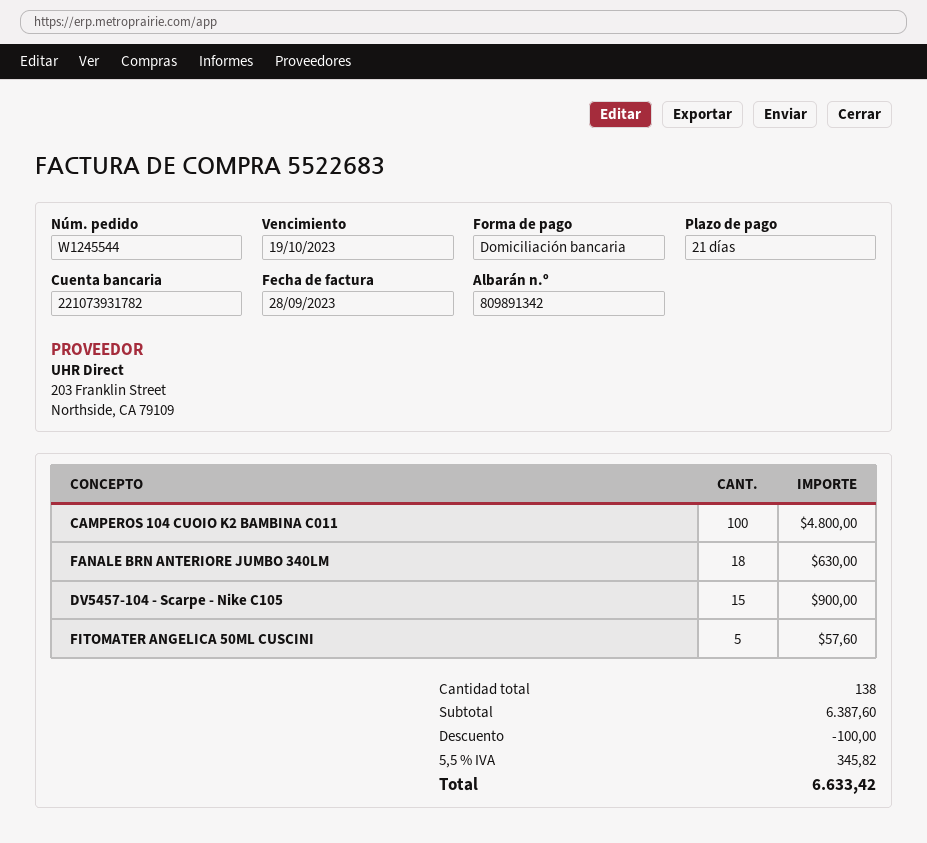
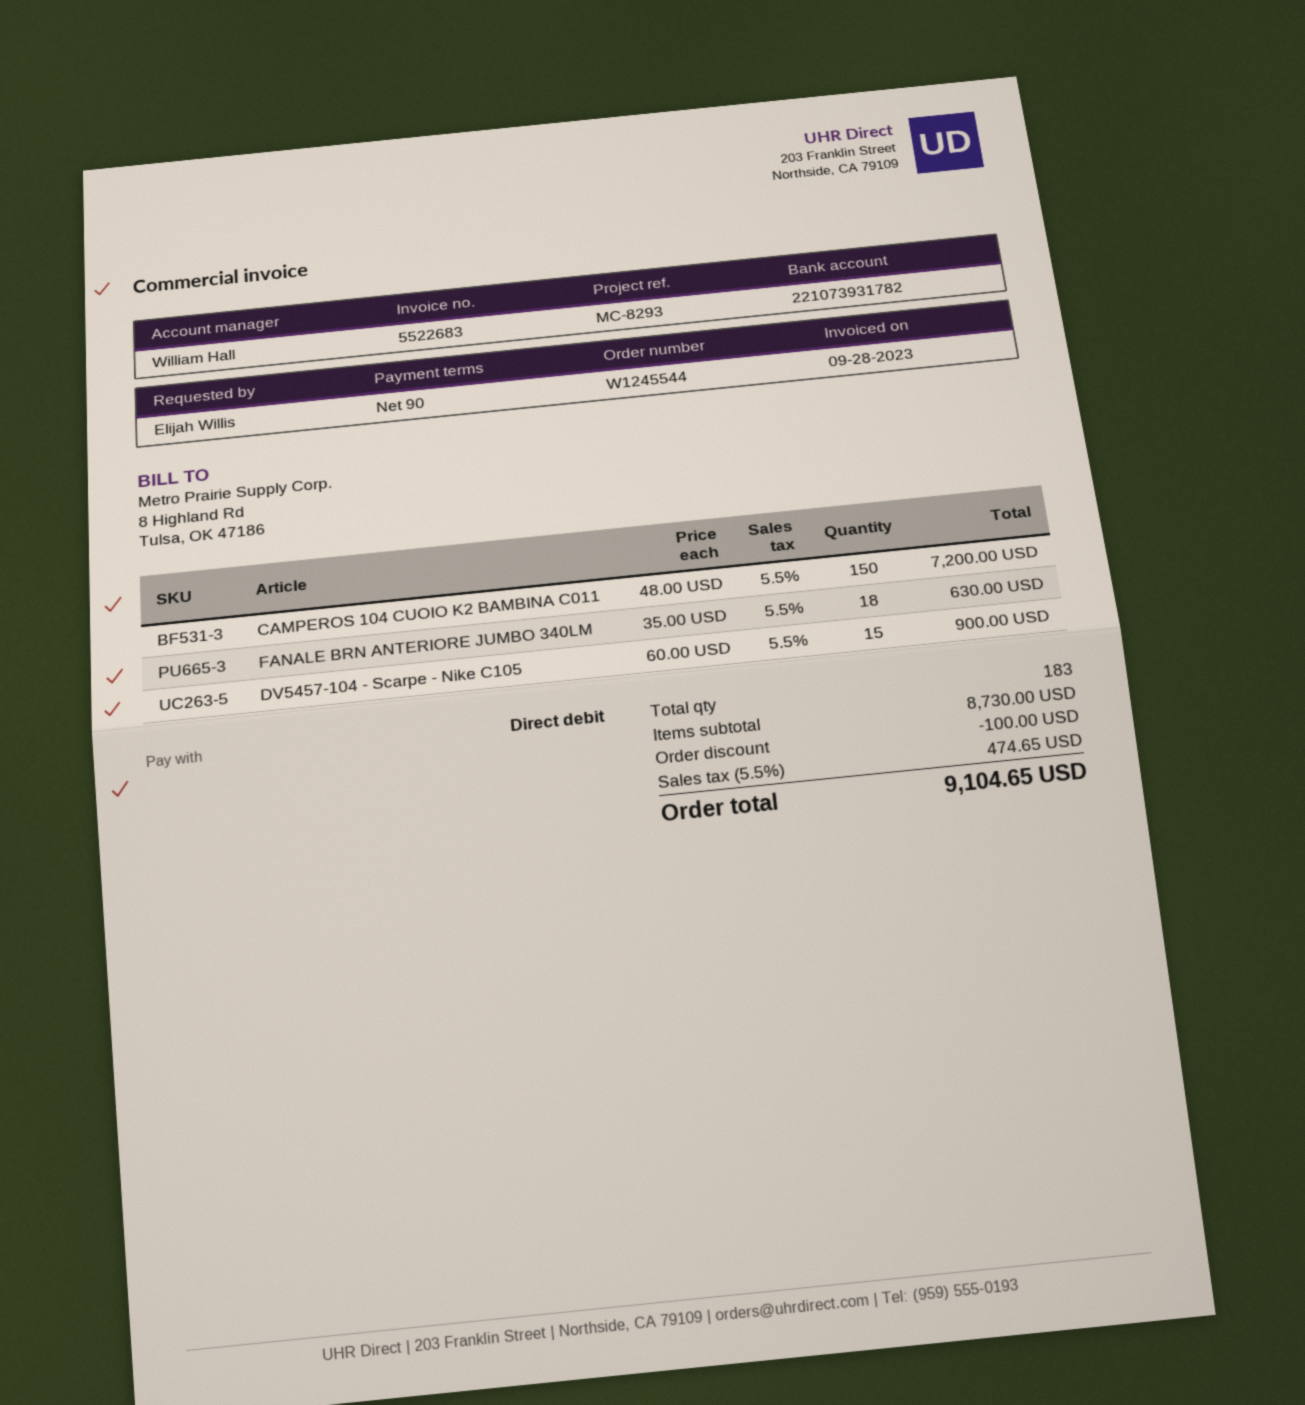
payment terms: 21 days -> 90 days
CAMPEROS 104 CUOIO K2 BAMBINA C011: 100 for 4800.00 -> 150 for 7200.00
FITOMATER ANGELICA 50ML CUSCINI: 5 for 57.60 -> none
total quantity: 138 -> 183
subtotal: 6387.60 -> 8730.00
tax: 5.5% = 345.82 -> 5.5% = 474.65
total: 6633.42 -> 9104.65

